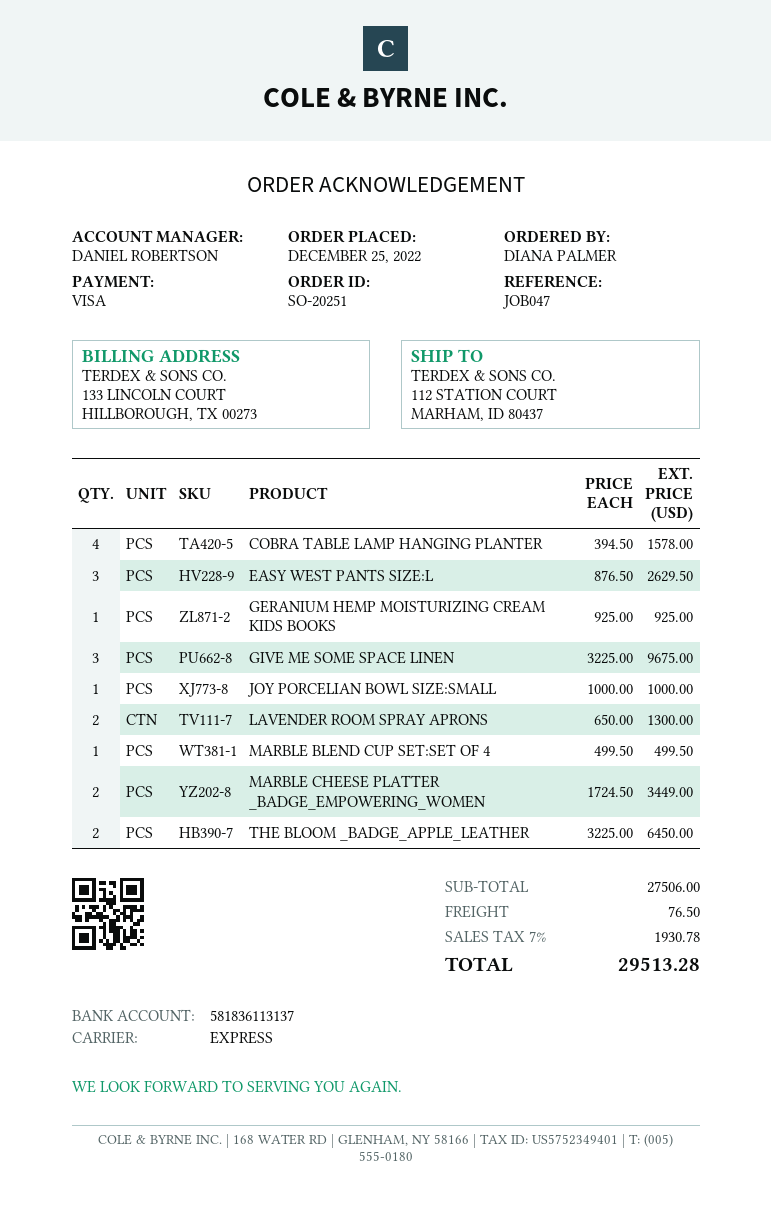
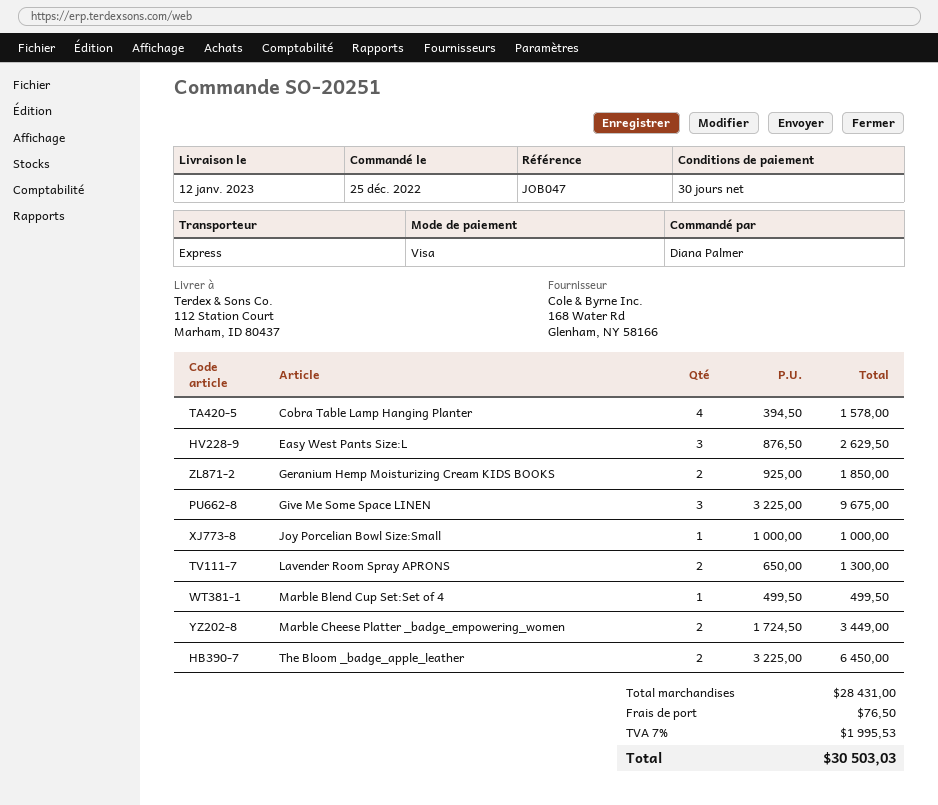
GERANIUM HEMP MOISTURIZING CREAM KIDS BOOKS: 1 x 925.00 = 925.00 -> 2 x 925.00 = 1850.00
subtotal: 27506.00 -> 28431.00
tax: 7% = 1930.78 -> 7% = 1995.53
total: 29513.28 -> 30503.03

